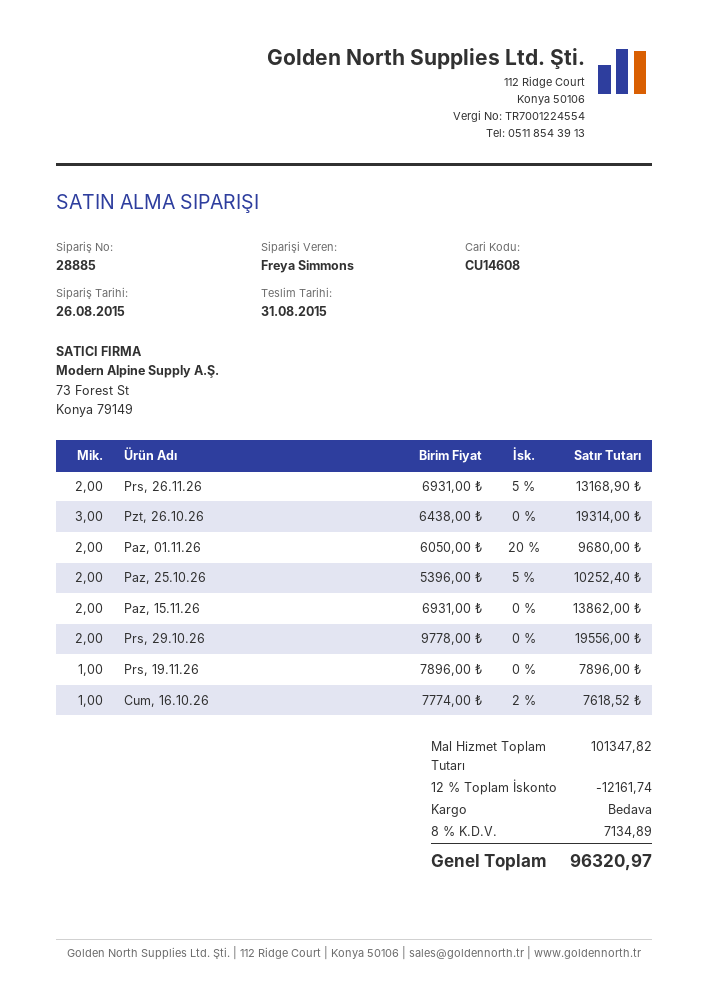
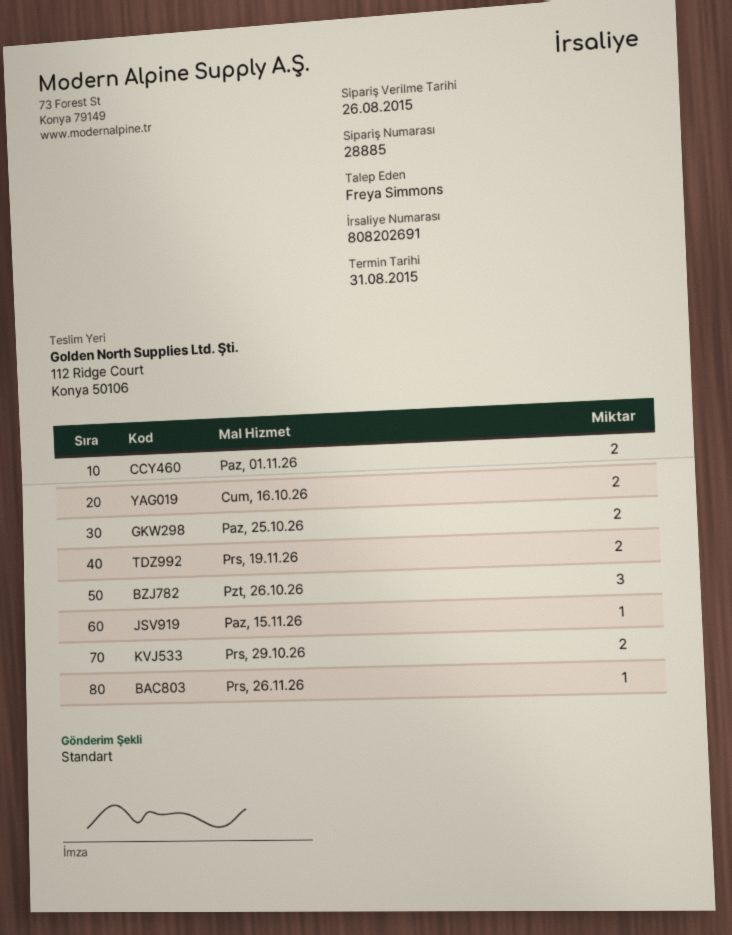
Prs, 26.11.26: 2 -> 1
Paz, 15.11.26: 2 -> 1
Prs, 19.11.26: 1 -> 2
Cum, 16.10.26: 1 -> 2

